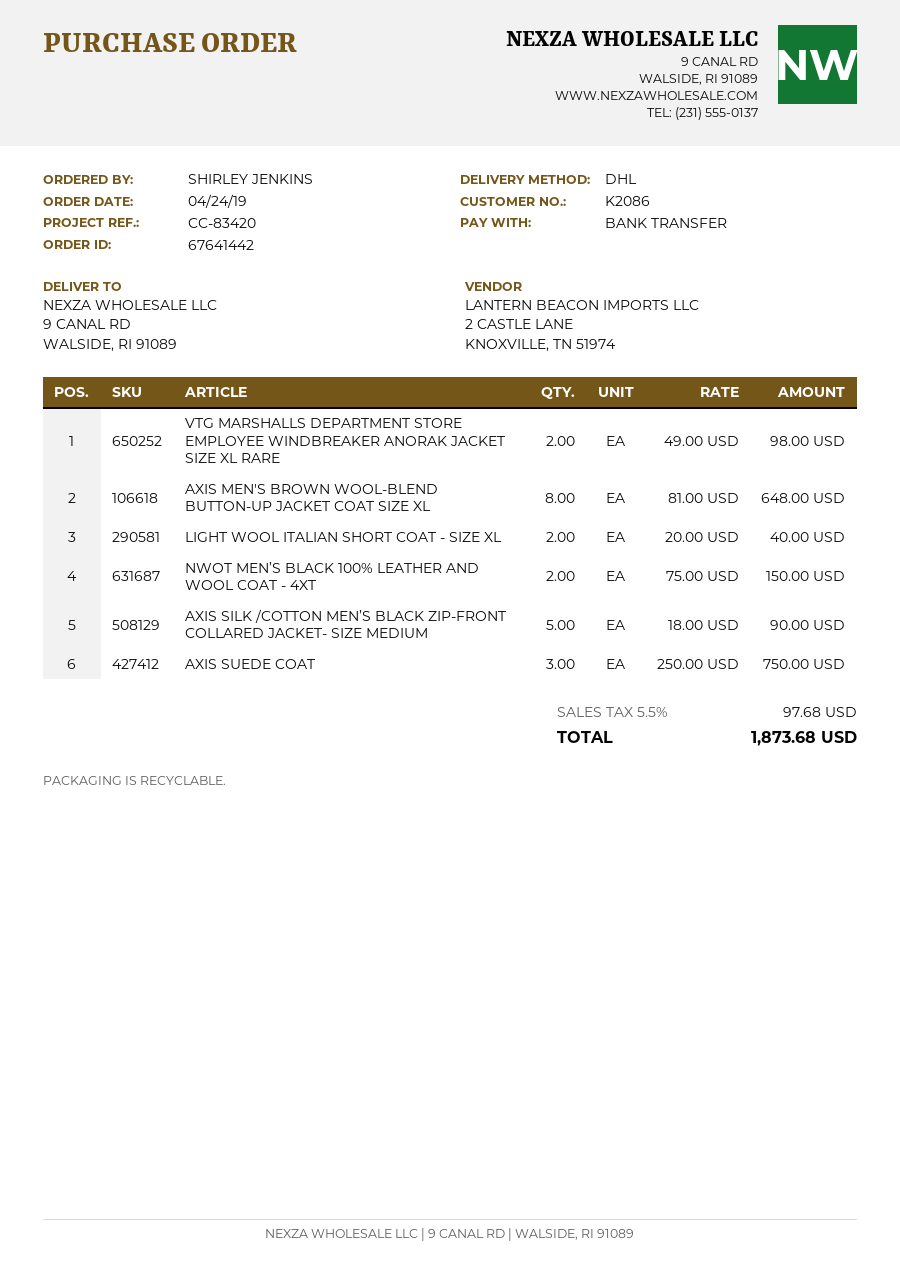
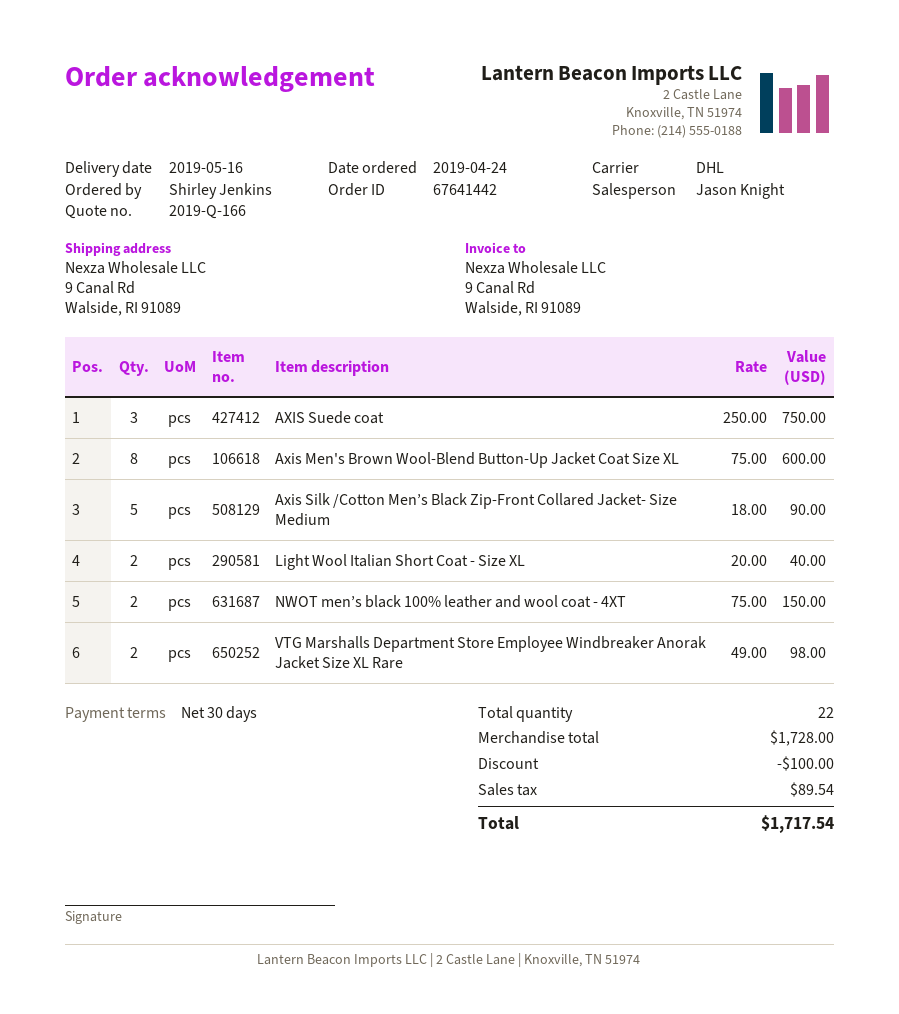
AXIS MEN'S BROWN WOOL-BLEND BUTTON-UP JACKET COAT SIZE XL: 8 x 81.00 = 648.00 -> 8 x 75.00 = 600.00
discount: none -> 100.00
tax: 97.68 -> 89.54
total: 1873.68 -> 1717.54

